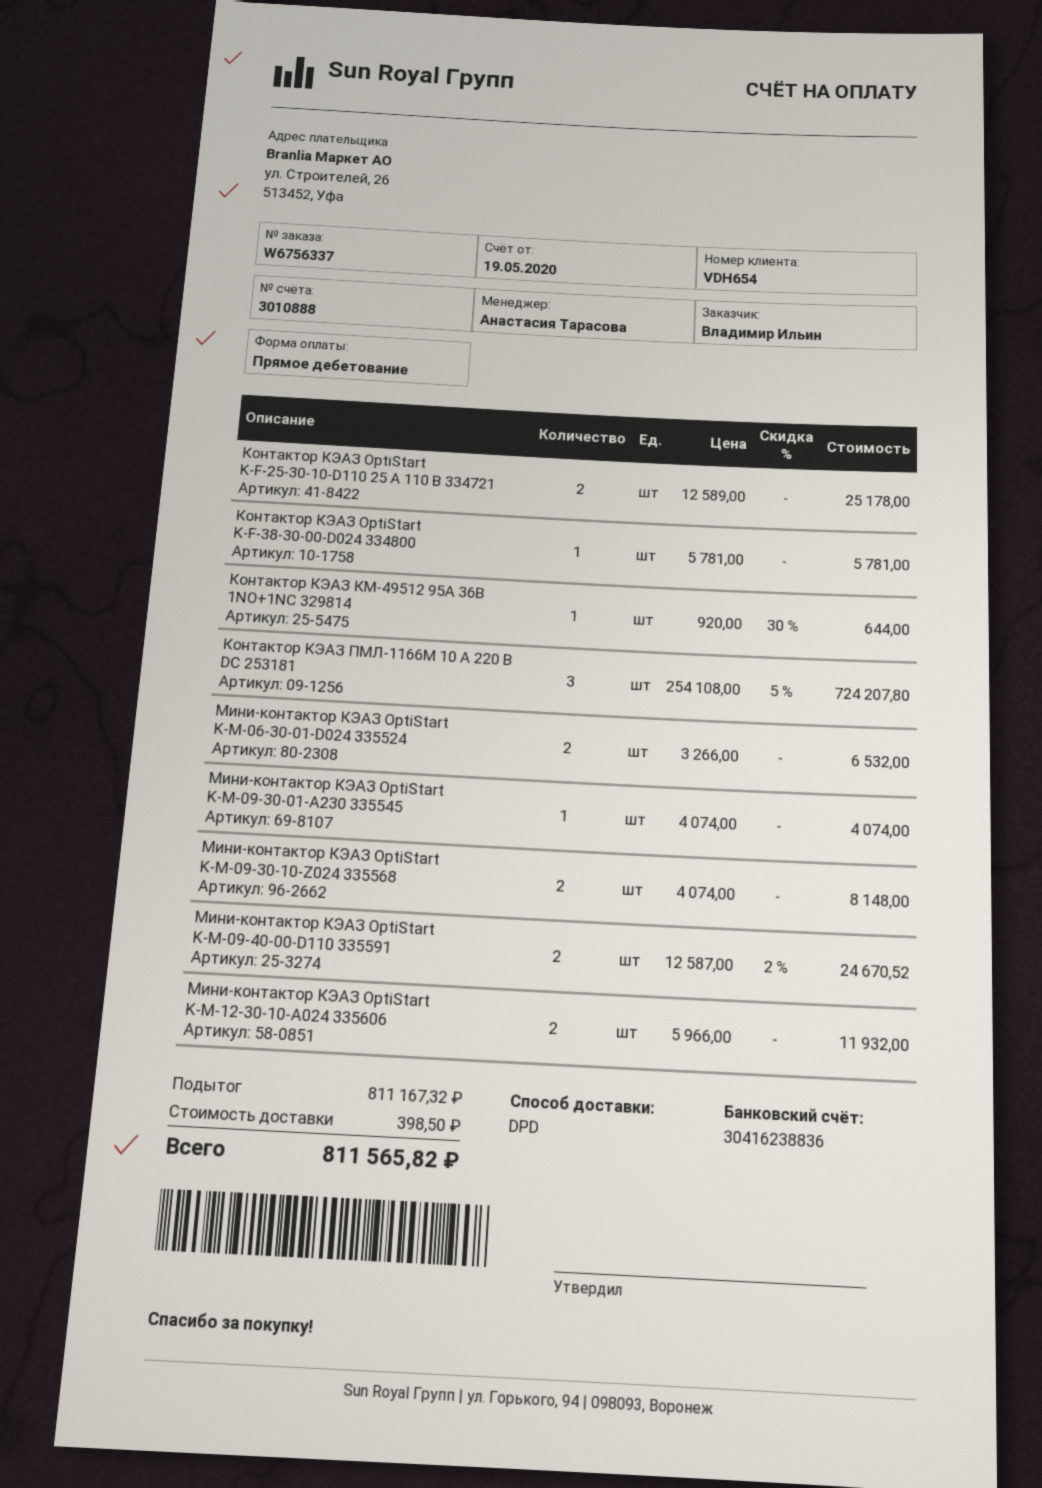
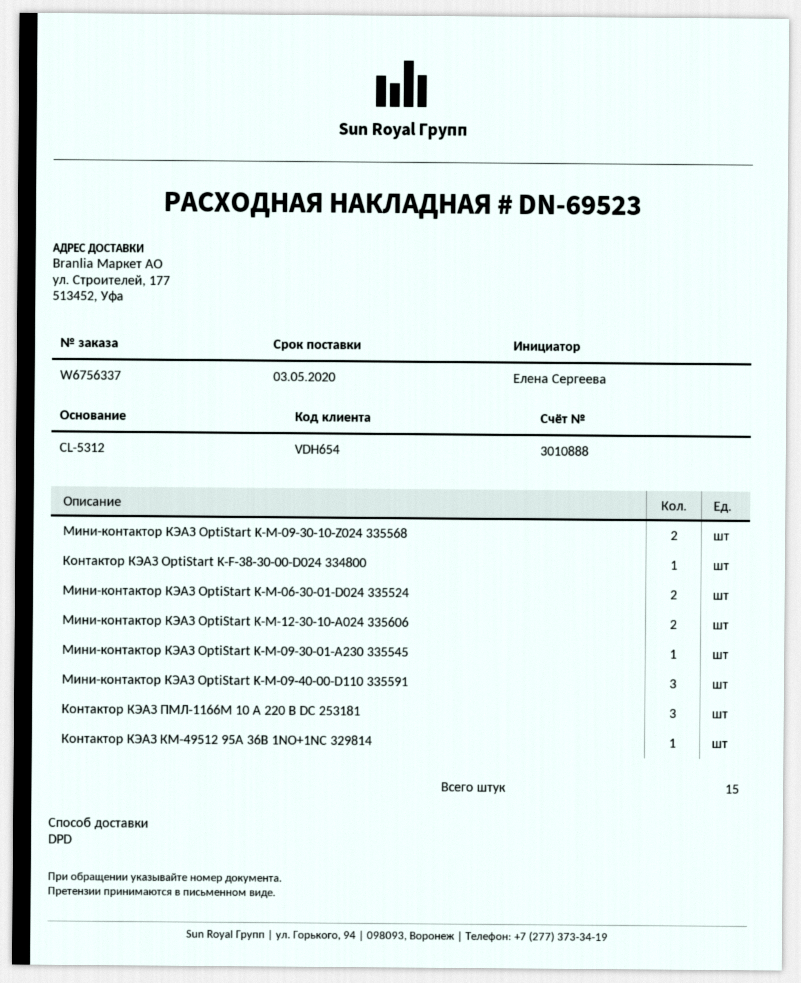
ordered by: Владимир Ильин -> Елена Сергеева
Контактор КЭАЗ OptiStart K-F-25-30-10-D110 25 А 110 В 334721: 2 -> none
Мини-контактор КЭАЗ OptiStart K-M-09-40-00-D110 335591: 2 -> 3

